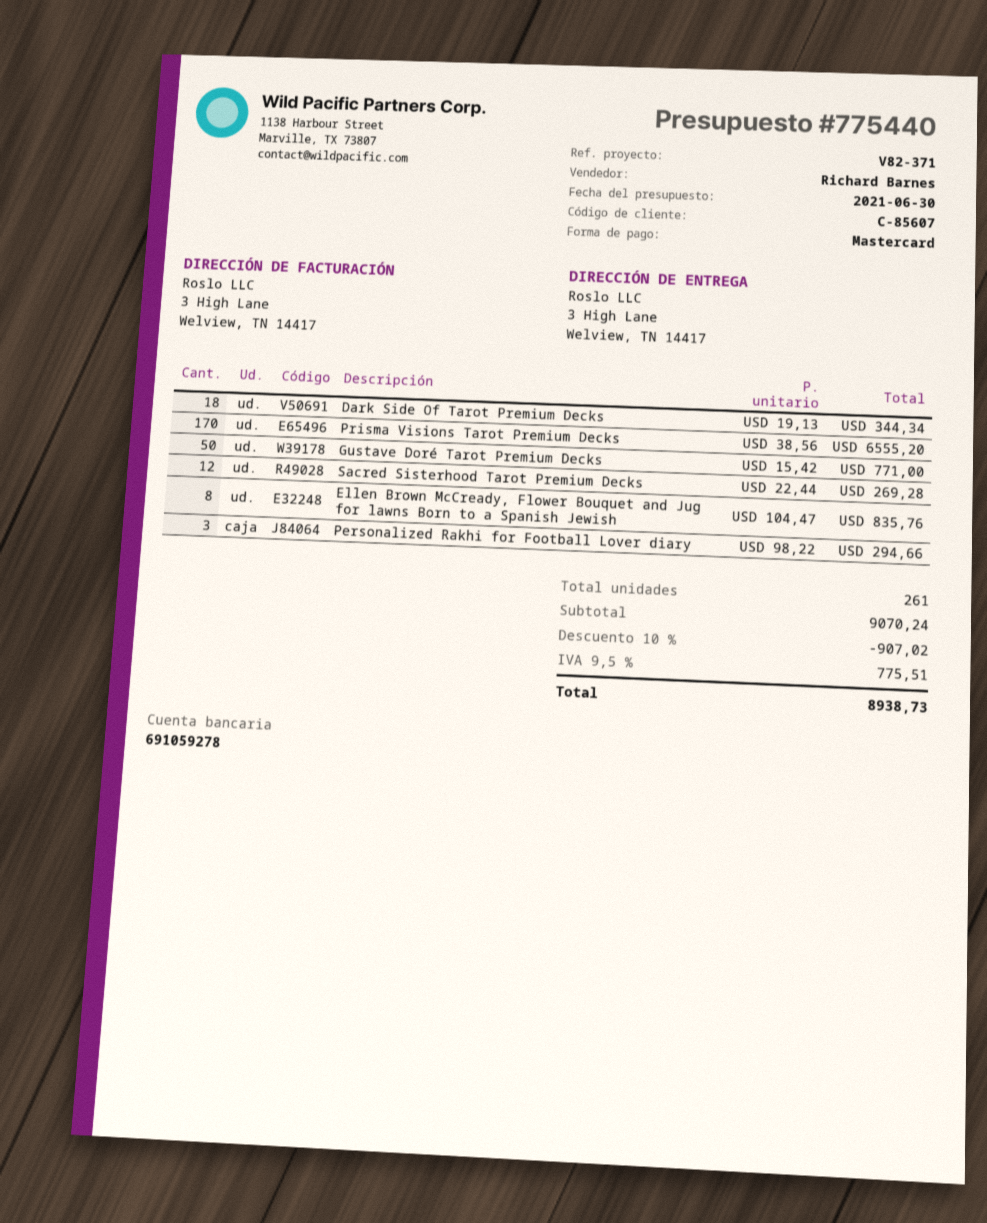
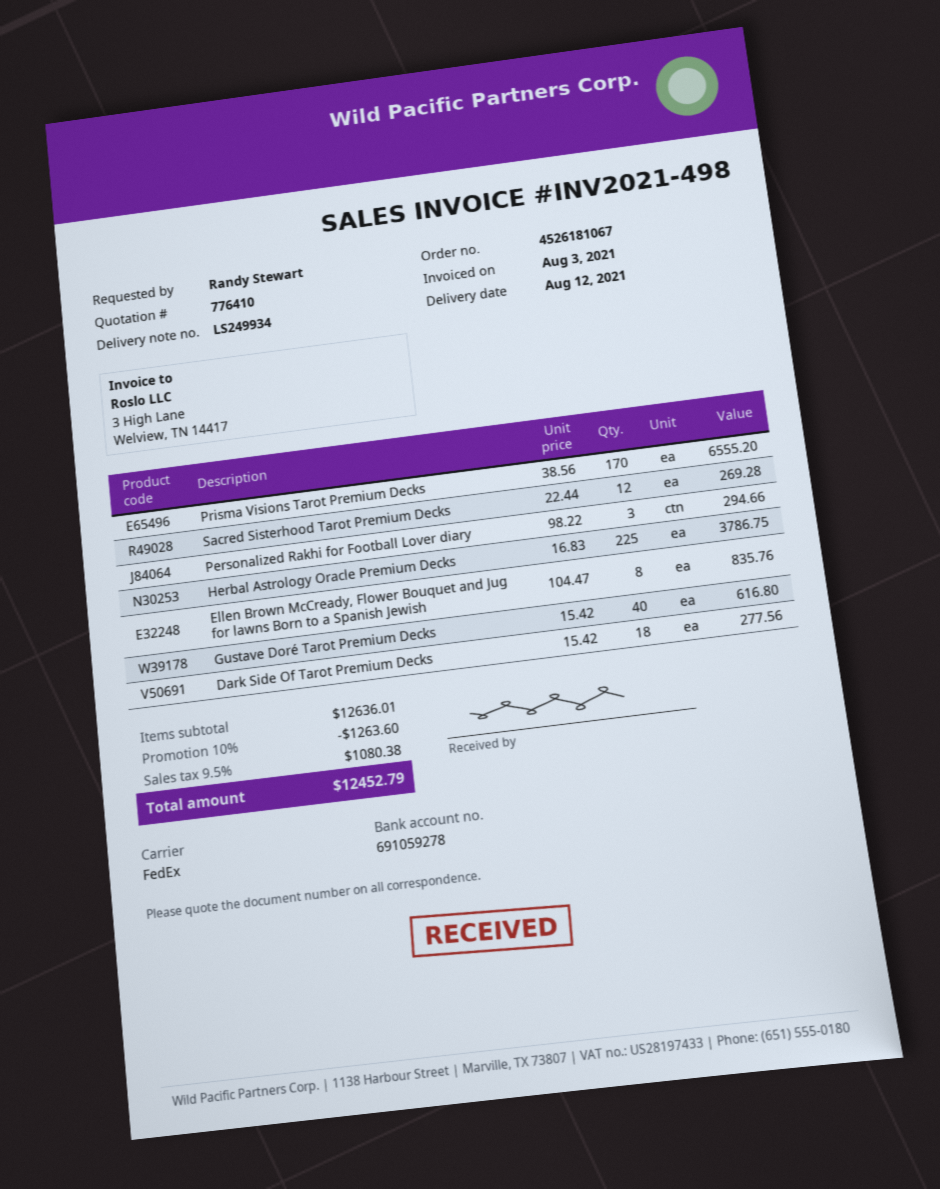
quote number: 775440 -> 776410
Dark Side Of Tarot Premium Decks: 18 x 19.13 = 344.34 -> 18 x 15.42 = 277.56
Gustave Doré Tarot Premium Decks: 50 x 15.42 = 771.00 -> 40 x 15.42 = 616.80
Herbal Astrology Oracle Premium Decks: none -> 225 x 16.83 = 3786.75
subtotal: 9070.24 -> 12636.01
discount: 10% = 907.02 -> 10% = 1263.60
tax: 9.5% = 775.51 -> 9.5% = 1080.38
total: 8938.73 -> 12452.79

